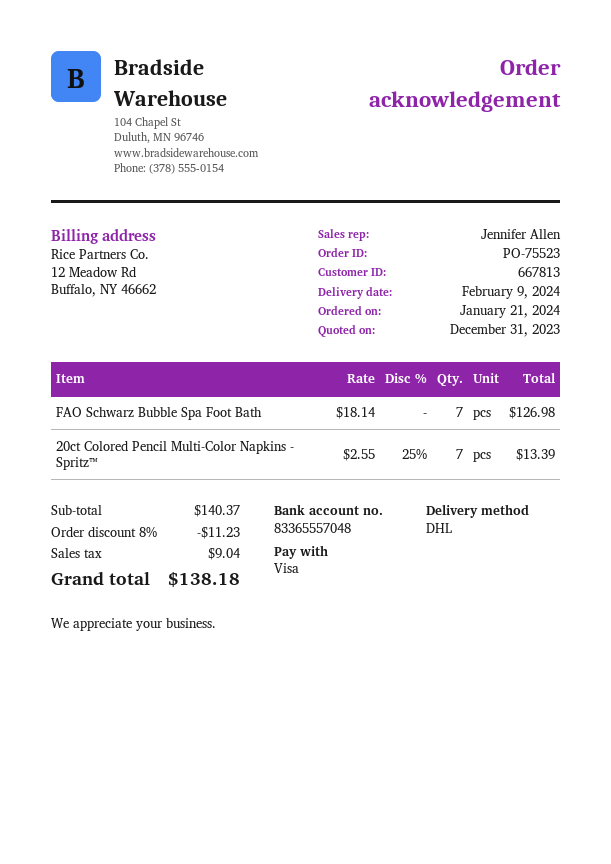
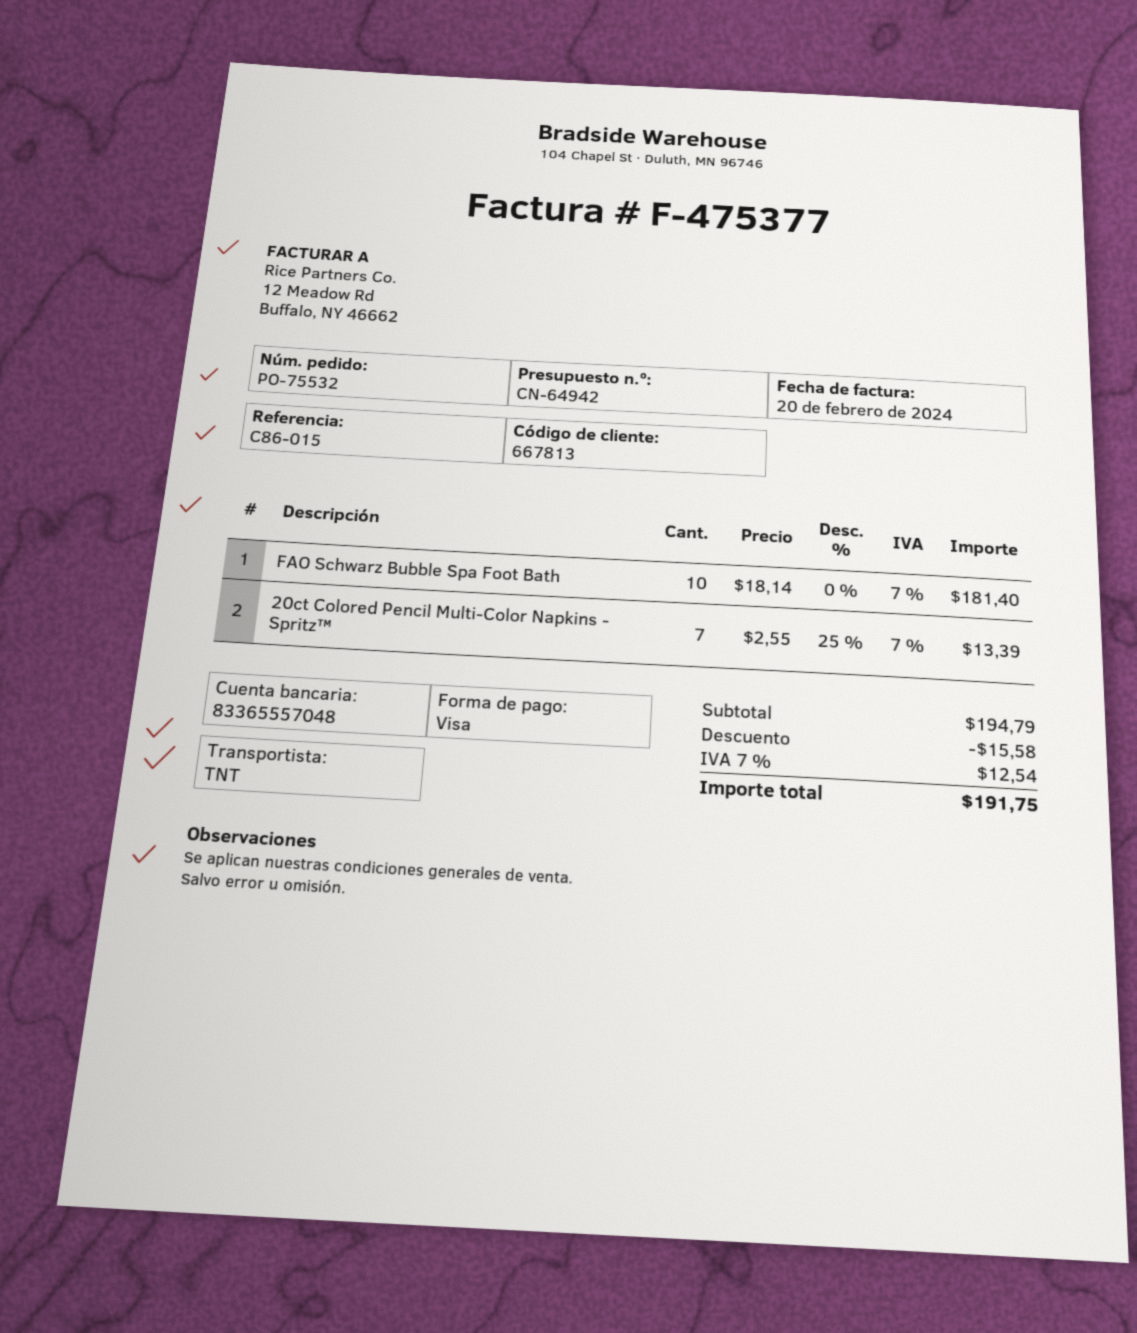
order number: PO-75523 -> PO-75532
shipping method: DHL -> TNT
FAO Schwarz Bubble Spa Foot Bath: 7 x 18.14 = 126.98 -> 10 x 18.14 = 181.40
subtotal: 140.37 -> 194.79
discount: 11.23 -> 15.58
tax: 9.04 -> 12.54
total: 138.18 -> 191.75

